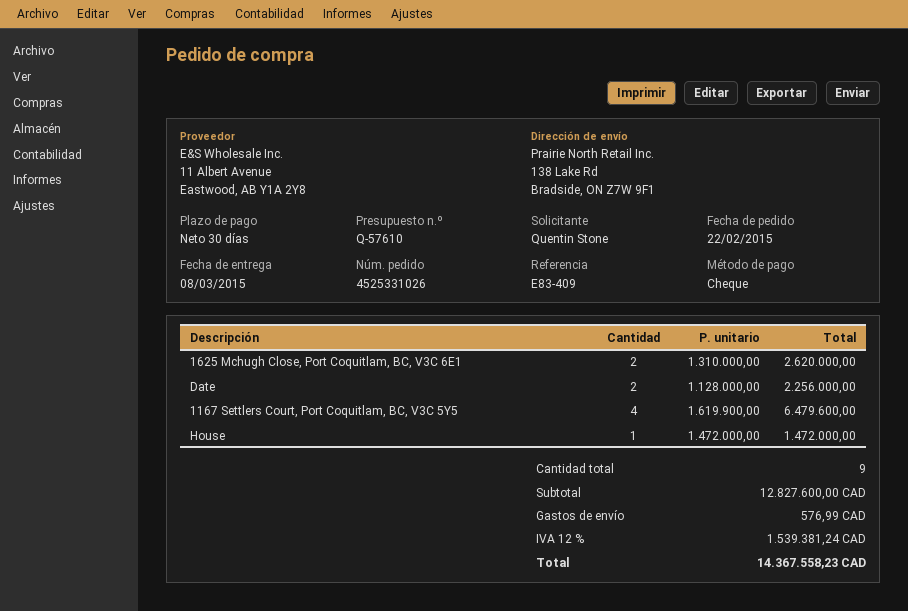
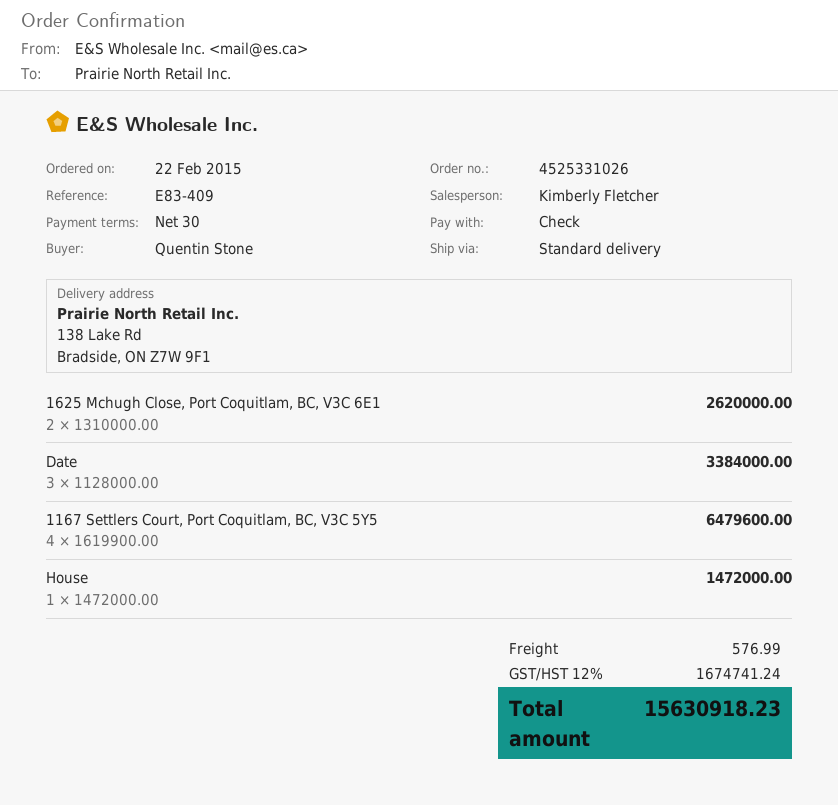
Date: 2 x 1128000.00 = 2256000.00 -> 3 x 1128000.00 = 3384000.00
tax: 12% = 1539381.24 -> 12% = 1674741.24
total: 14367558.23 -> 15630918.23

